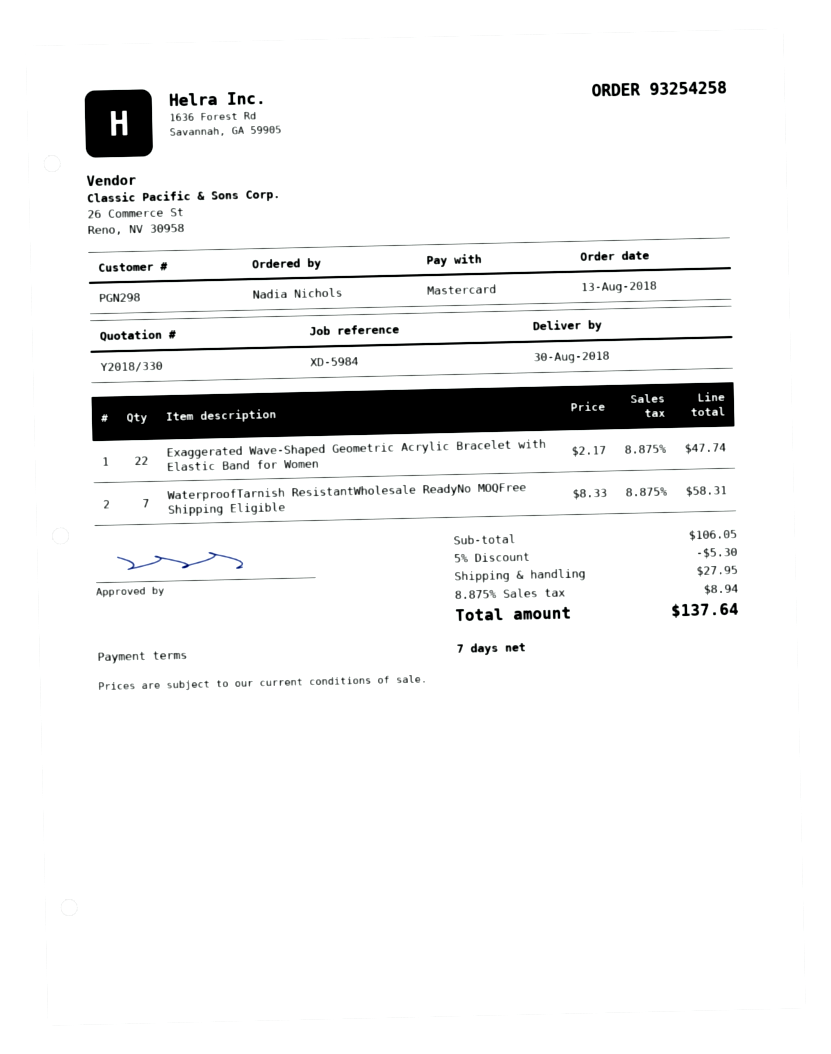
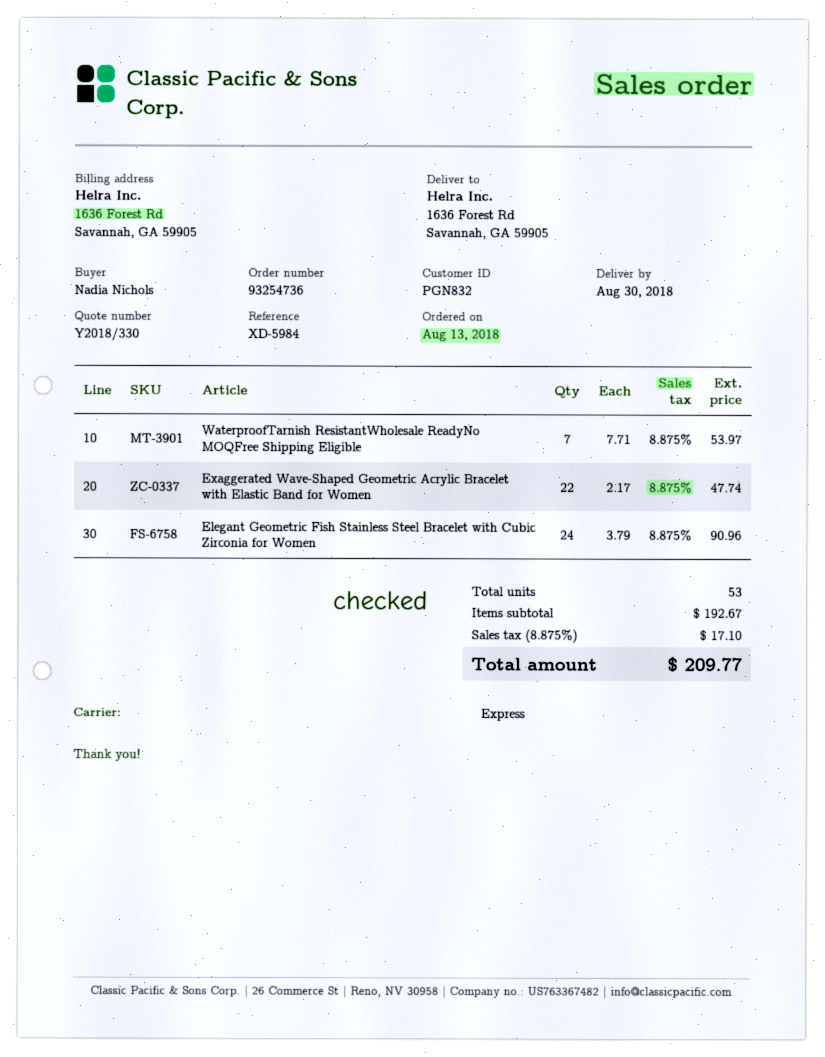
order number: 93254258 -> 93254736
customer number: PGN298 -> PGN832
WaterproofTarnish ResistantWholesale ReadyNo MOQFree Shipping Eligible: 7 x 8.33 = 58.31 -> 7 x 7.71 = 53.97
Elegant Geometric Fish Stainless Steel Bracelet with Cubic Zirconia for Women: none -> 24 x 3.79 = 90.96
subtotal: 106.05 -> 192.67
discount: 5% = 5.30 -> none
shipping: 27.95 -> none
tax: 8.875% = 8.94 -> 8.875% = 17.10
total: 137.64 -> 209.77

